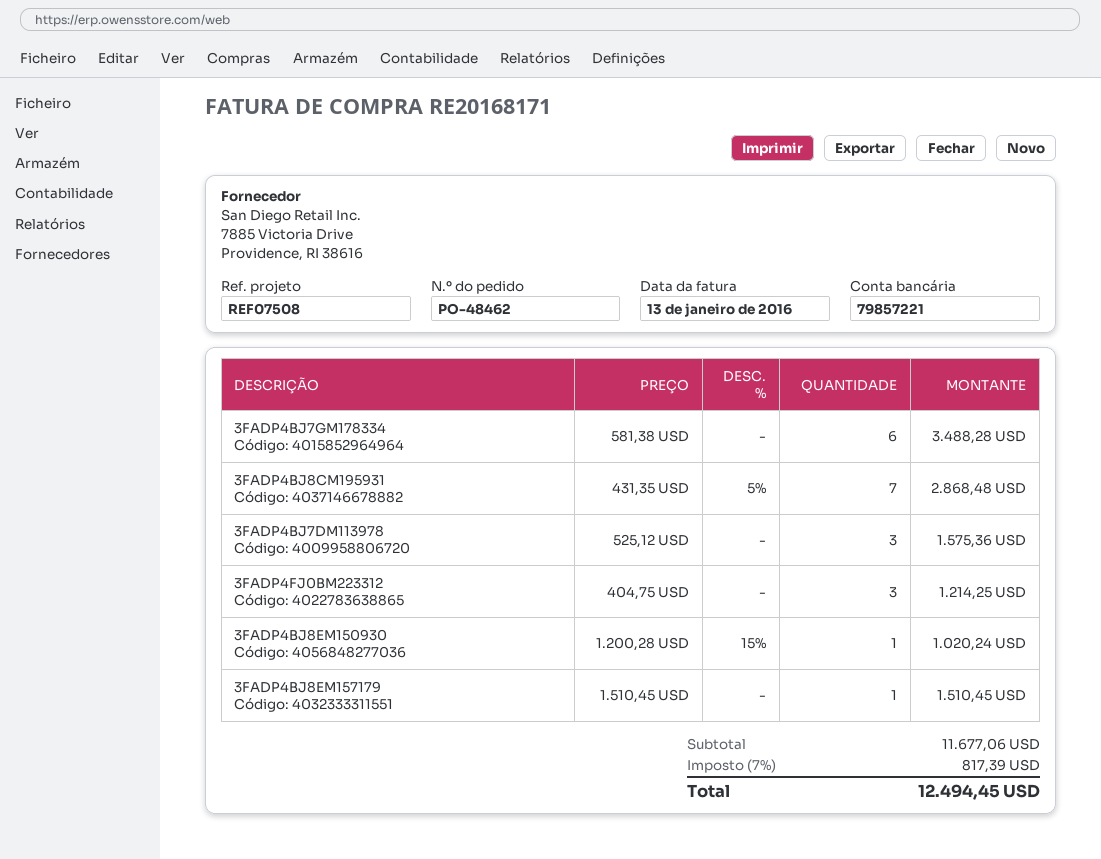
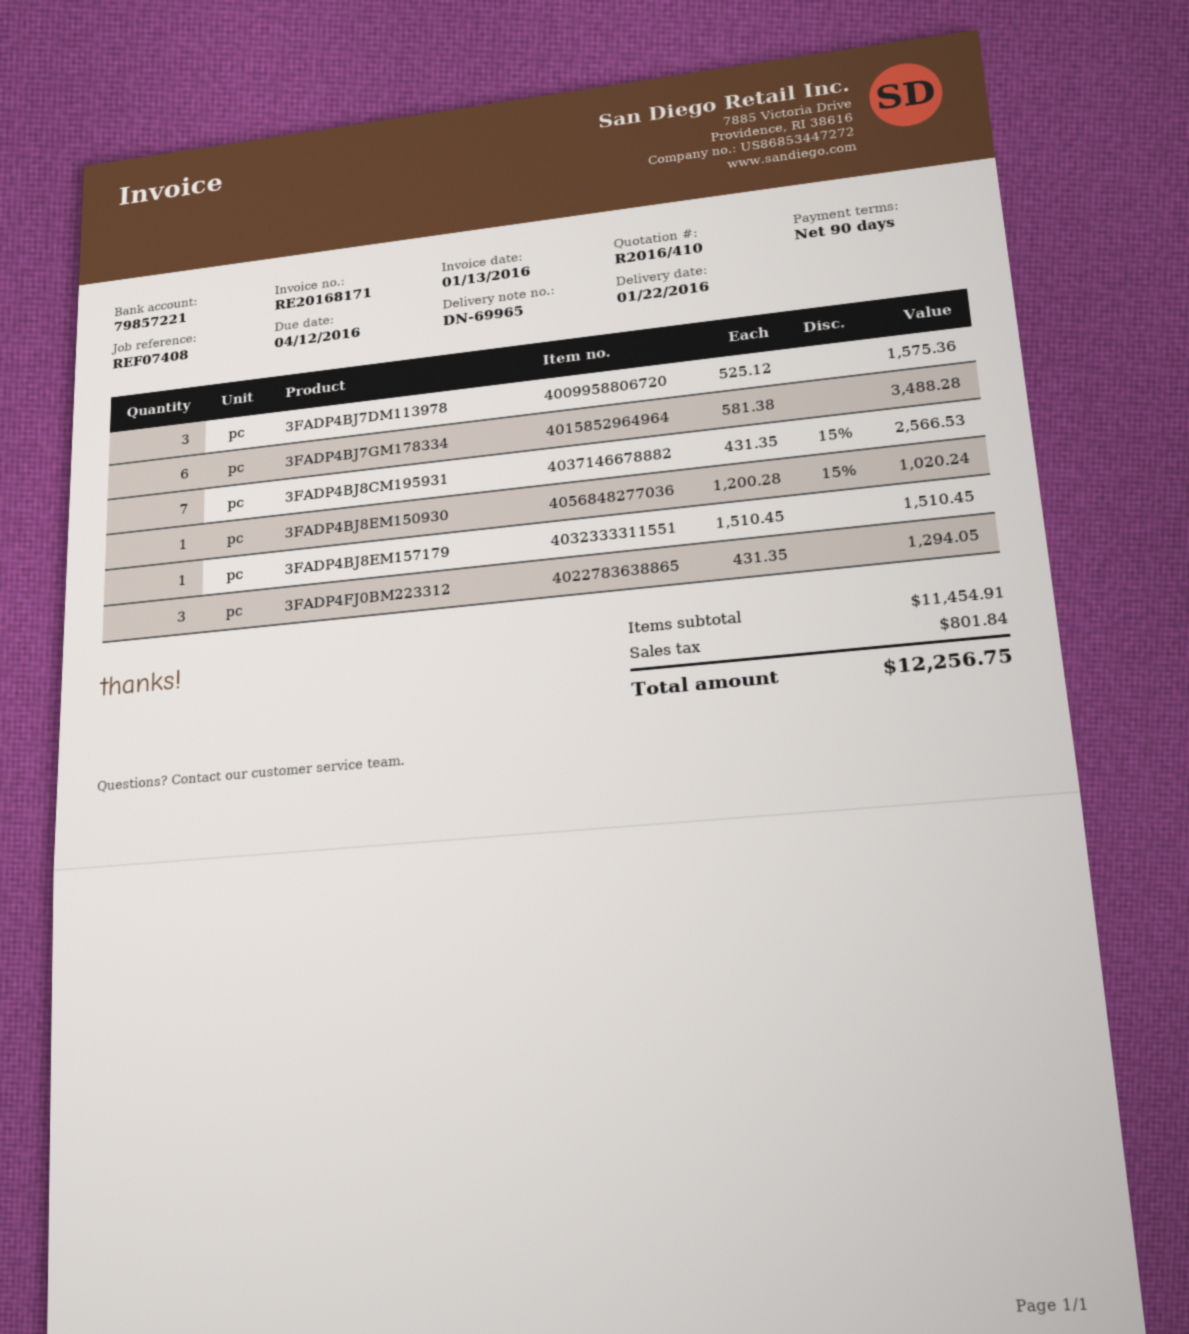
reference: REF07508 -> REF07408
3FADP4BJ8CM195931: 7 x 431.35 - 5% = 2868.48 -> 7 x 431.35 - 15% = 2566.53
3FADP4FJ0BM223312: 3 x 404.75 = 1214.25 -> 3 x 431.35 = 1294.05
subtotal: 11677.06 -> 11454.91
tax: 817.39 -> 801.84
total: 12494.45 -> 12256.75

